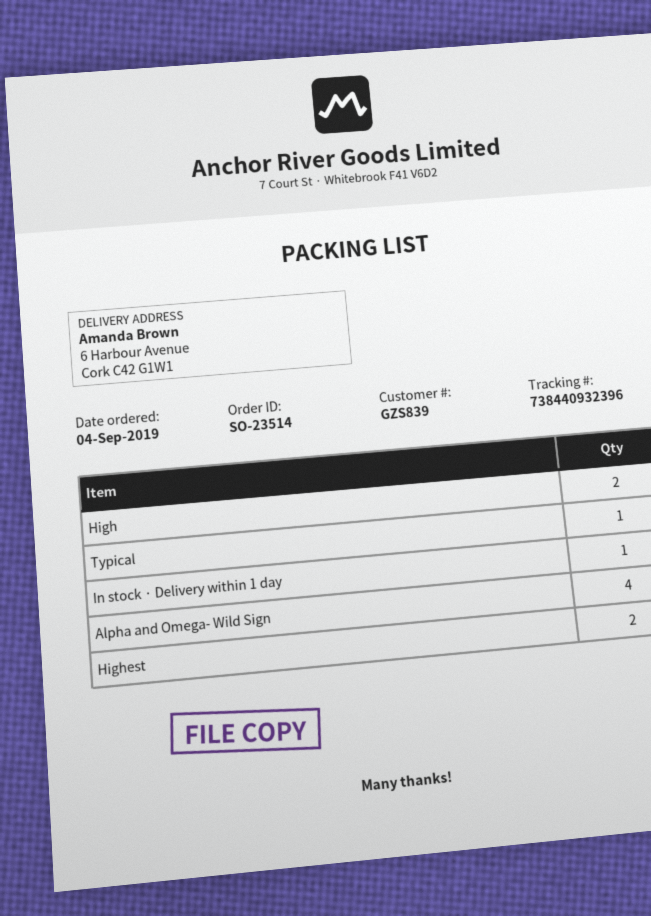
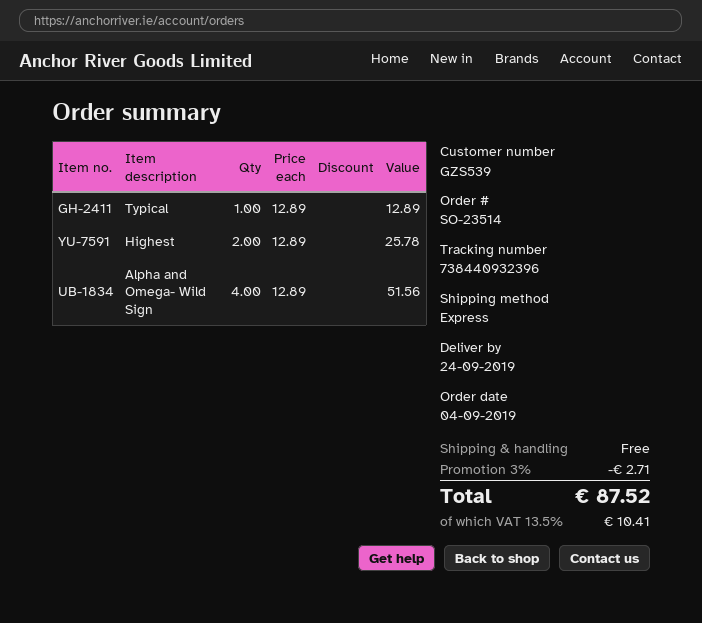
customer number: GZS839 -> GZS539
High: 2 -> none
In stock · Delivery within 1 day: 1 -> none

